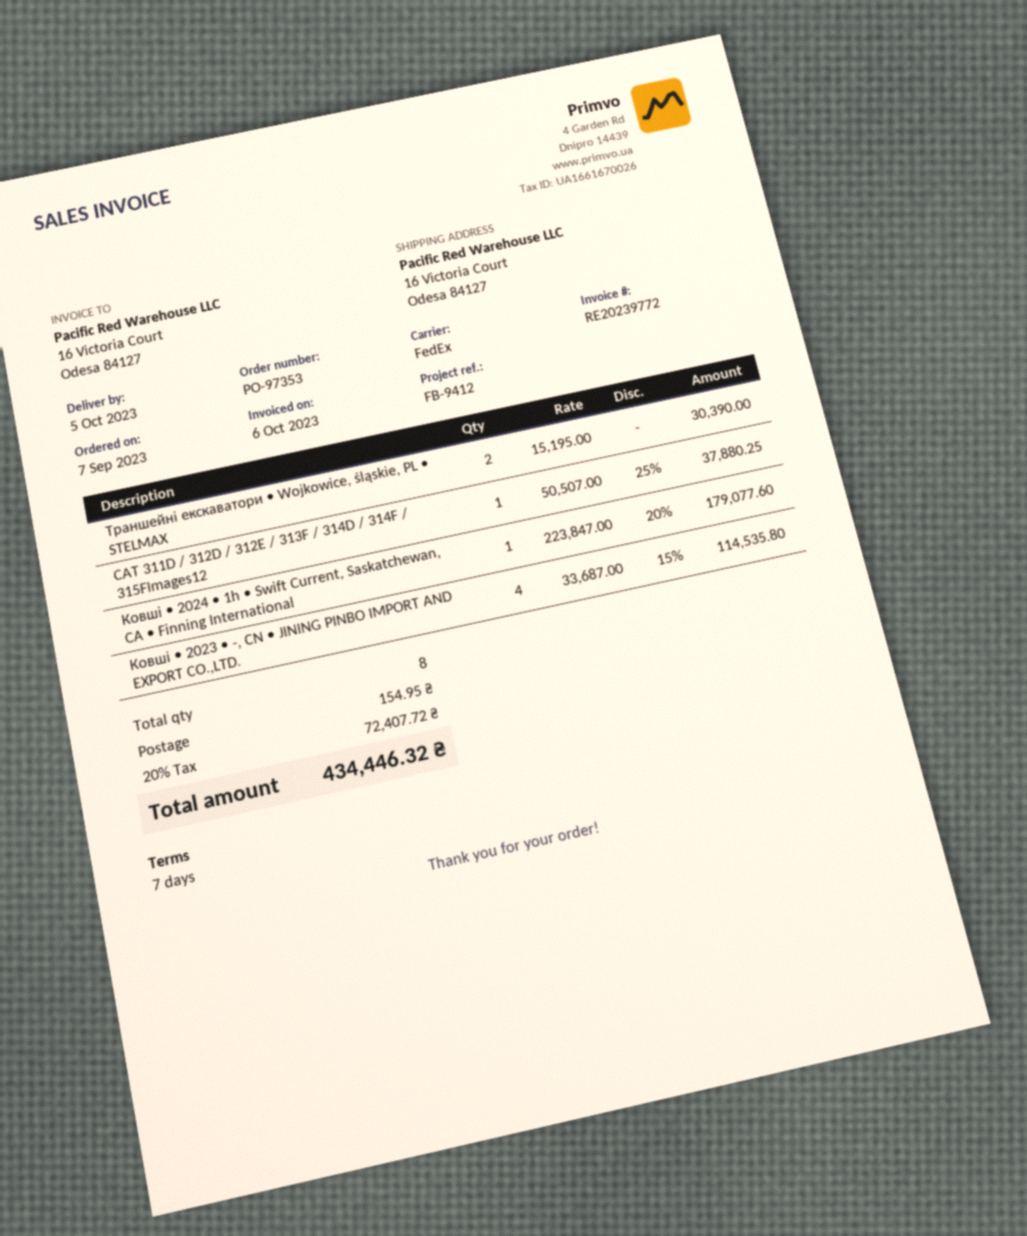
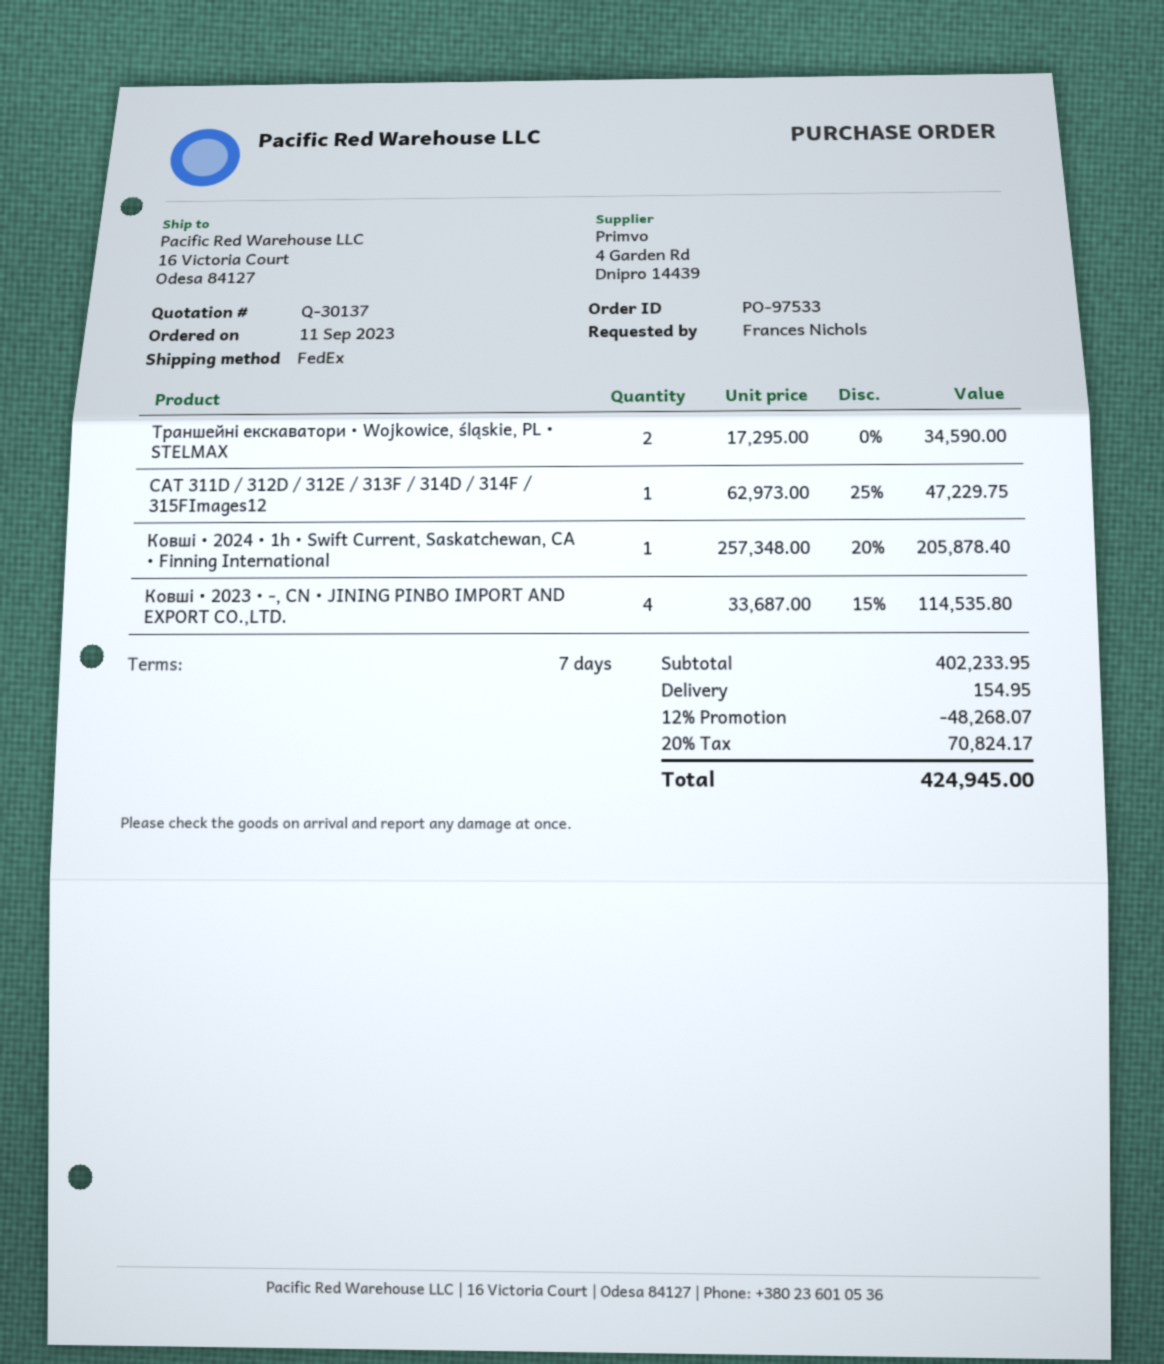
order number: PO-97353 -> PO-97533
order date: 2023-09-07 -> 2023-09-11
Траншейні екскаватори • Wojkowice, śląskie, PL • STELMAX: 2 x 15195.00 = 30390.00 -> 2 x 17295.00 = 34590.00
CAT 311D / 312D / 312E / 313F / 314D / 314F / 315FImages12: 1 x 50507.00 - 25% = 37880.25 -> 1 x 62973.00 - 25% = 47229.75
Ковші • 2024 • 1h • Swift Current, Saskatchewan, CA • Finning International: 1 x 223847.00 - 20% = 179077.60 -> 1 x 257348.00 - 20% = 205878.40
discount: none -> 12% = 48268.07
tax: 20% = 72407.72 -> 20% = 70824.17
total: 434446.32 -> 424945.00

